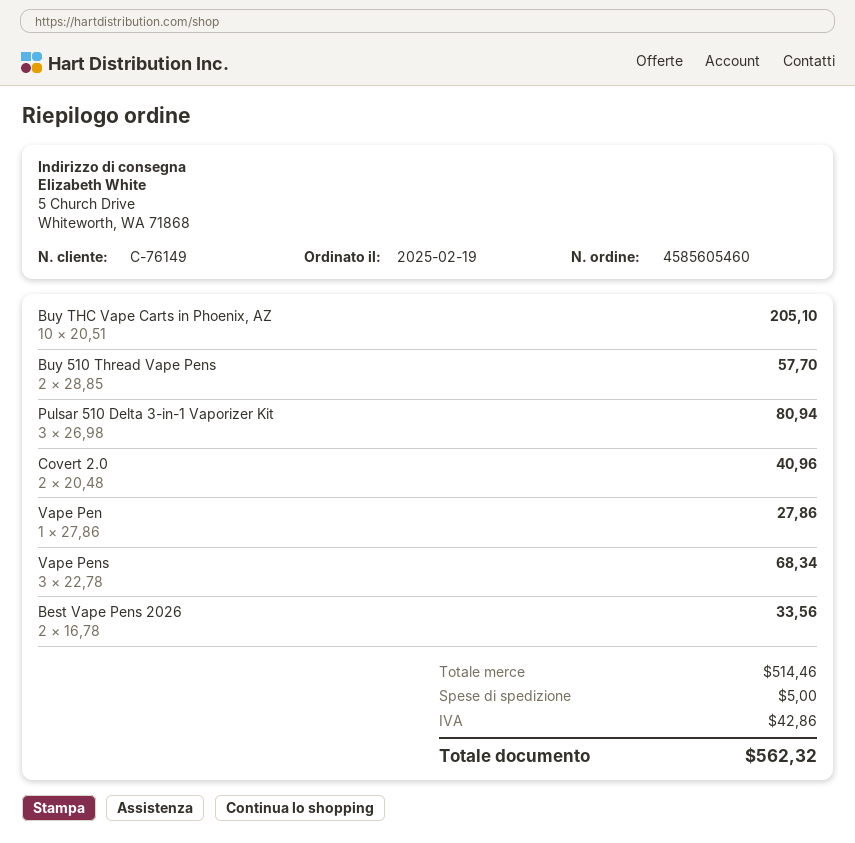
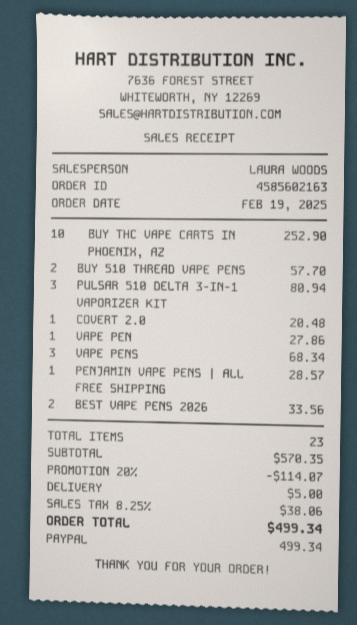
order number: 4585605460 -> 4585602163
Buy THC Vape Carts in Phoenix, AZ: 10 for 205.10 -> 10 for 252.90
Covert 2.0: 2 for 40.96 -> 1 for 20.48
PENJAMIN VAPE PENS | ALL FREE SHIPPING: none -> 1 for 28.57
subtotal: 514.46 -> 570.35
discount: none -> 20% = 114.07
tax: 42.86 -> 38.06
total: 562.32 -> 499.34

